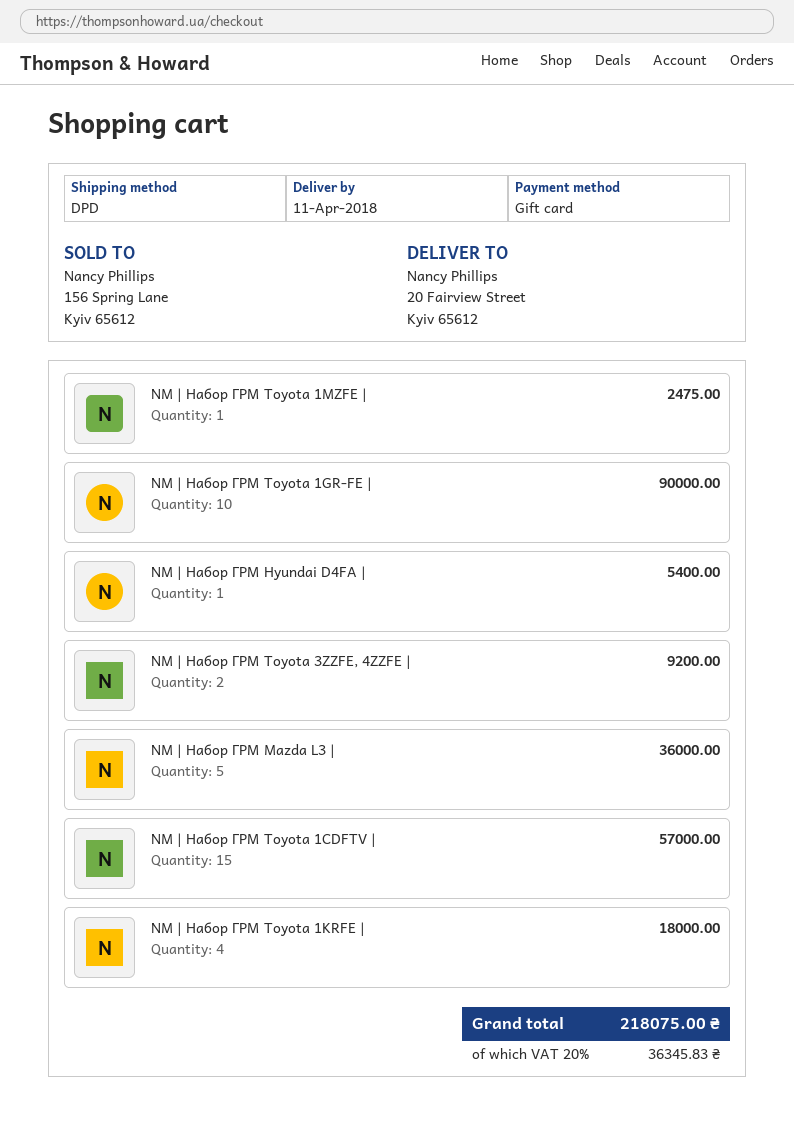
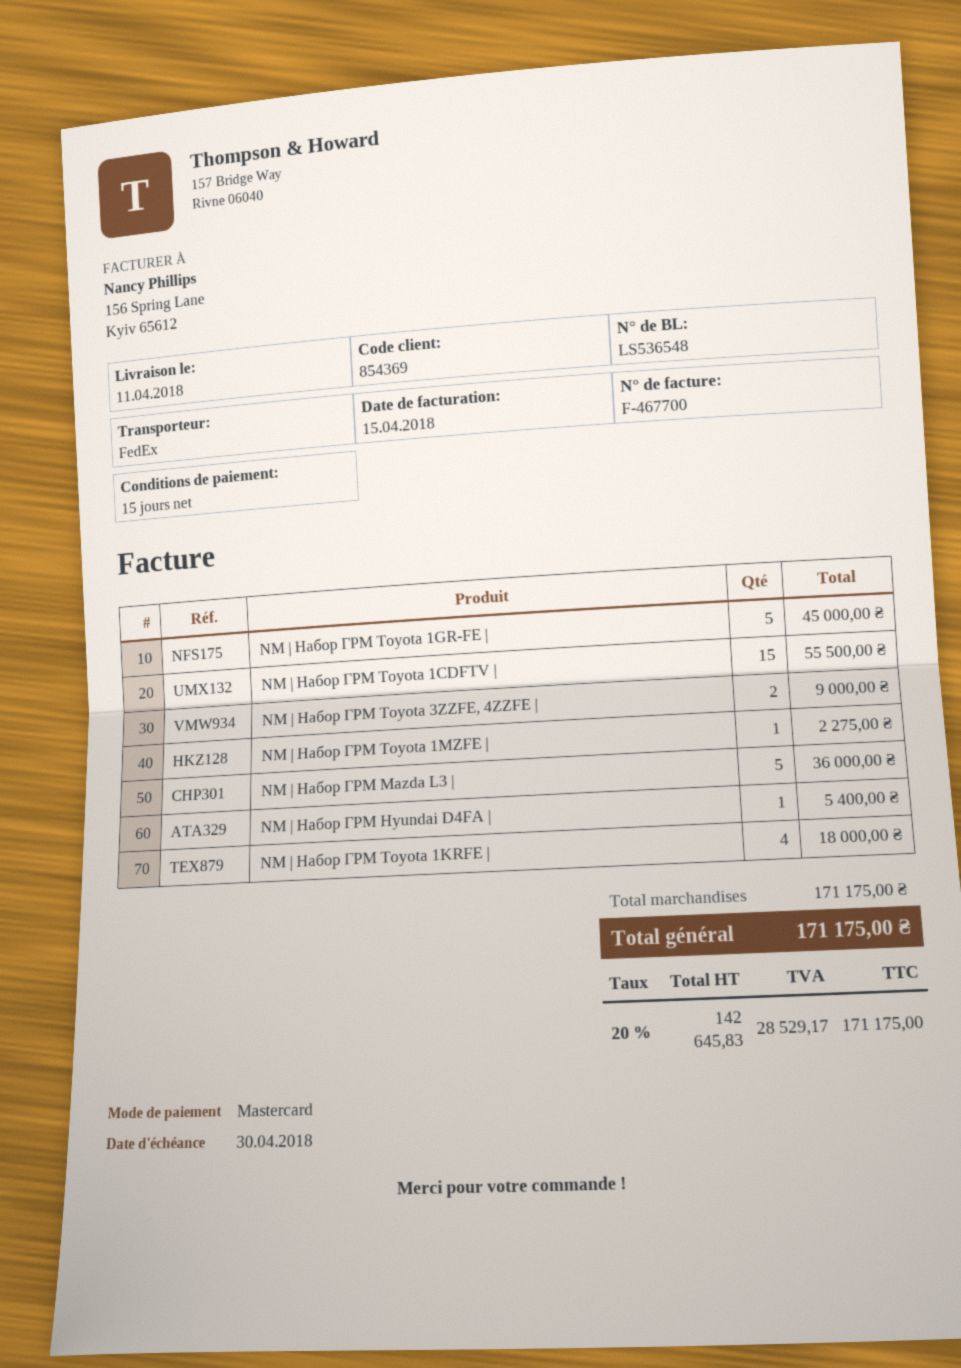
payment method: gift card -> Mastercard
shipping method: DPD -> FedEx
NM | Набор ГРМ Toyota 1MZFE |: 1 for 2475.00 -> 1 for 2275.00
NM | Набор ГРМ Toyota 1GR-FE |: 10 for 90000.00 -> 5 for 45000.00
NM | Набор ГРМ Toyota 3ZZFE, 4ZZFE |: 2 for 9200.00 -> 2 for 9000.00
NM | Набор ГРМ Toyota 1CDFTV |: 15 for 57000.00 -> 15 for 55500.00
tax: 20% = 36345.83 -> 20% = 28529.17
total: 218075.00 -> 171175.00

